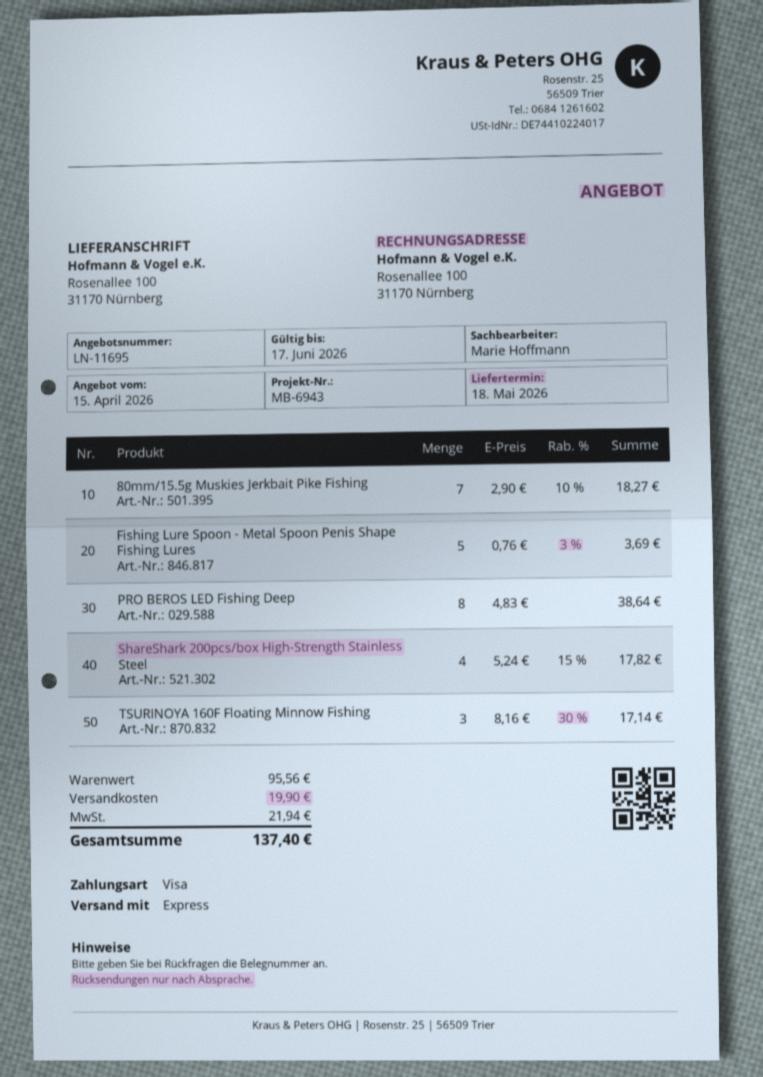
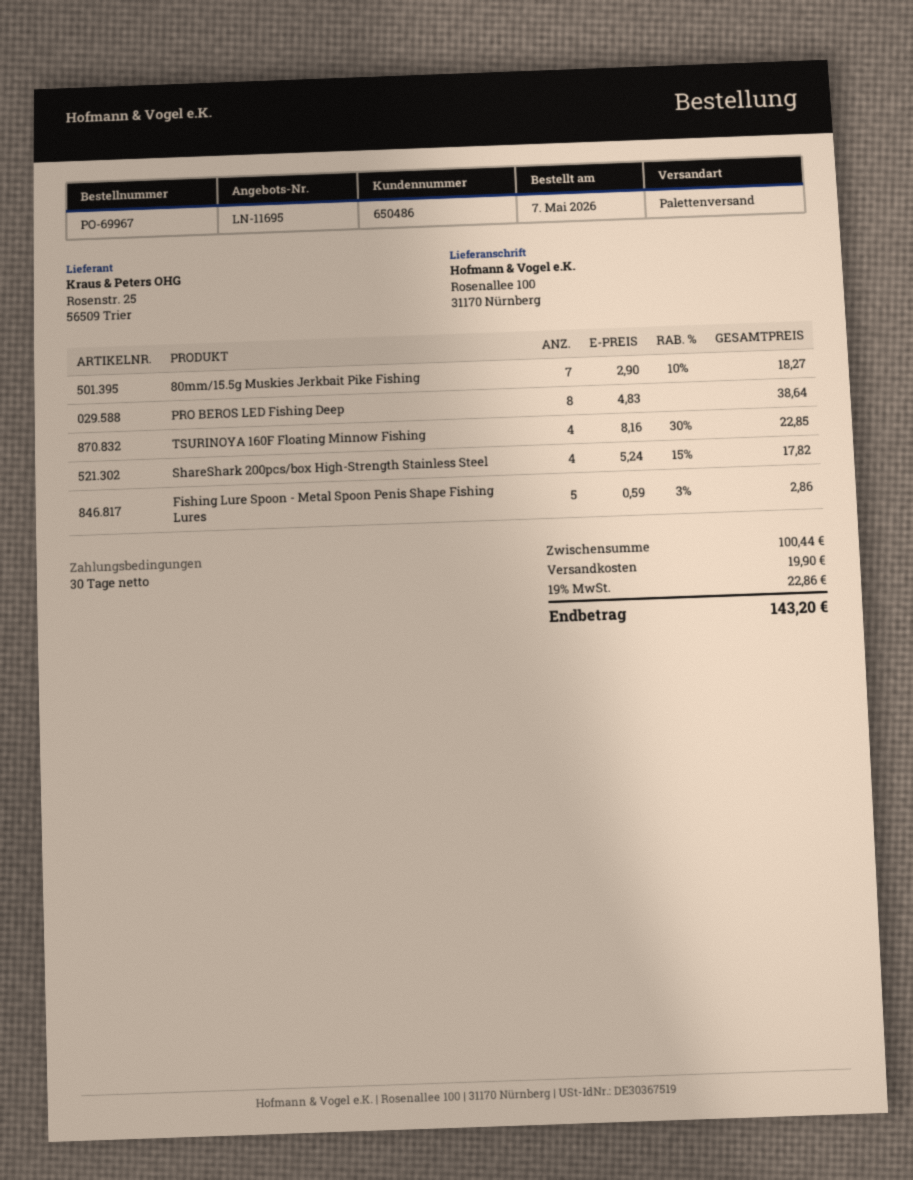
shipping method: express -> pallet freight
Fishing Lure Spoon - Metal Spoon Penis Shape Fishing Lures: 5 x 0.76 - 3% = 3.69 -> 5 x 0.59 - 3% = 2.86
TSURINOYA 160F Floating Minnow Fishing: 3 x 8.16 - 30% = 17.14 -> 4 x 8.16 - 30% = 22.85
subtotal: 95.56 -> 100.44
tax: 21.94 -> 22.86
total: 137.40 -> 143.20

